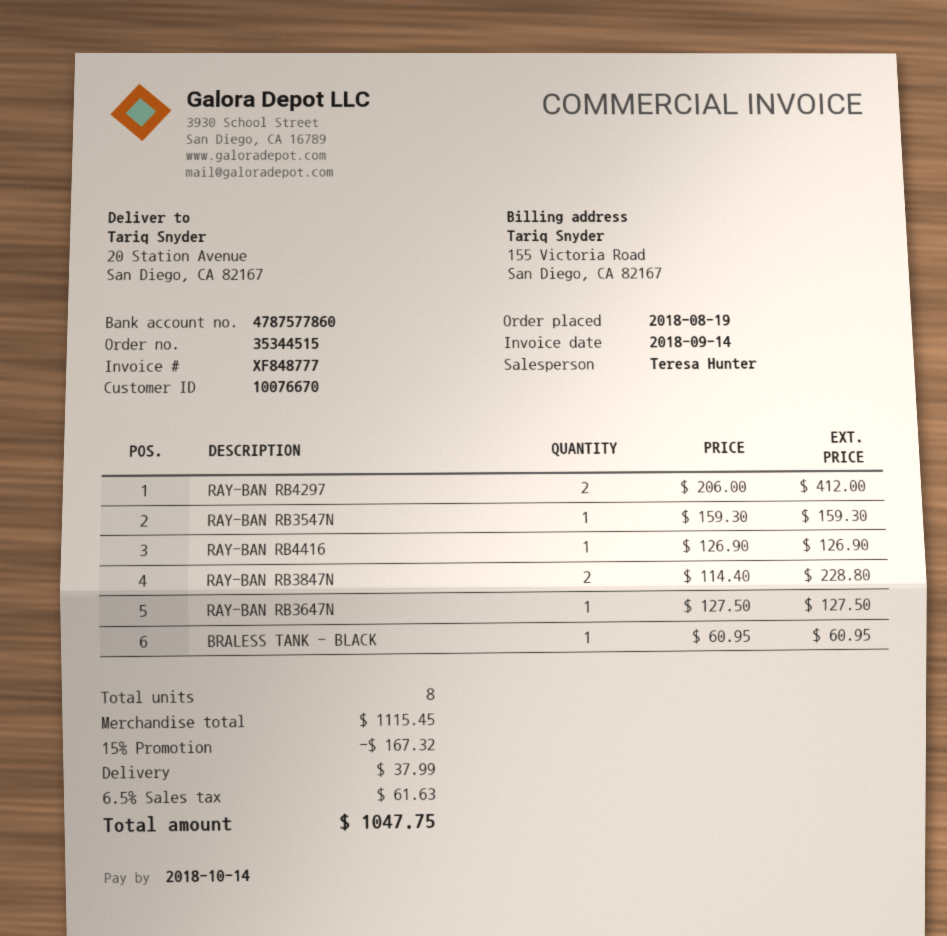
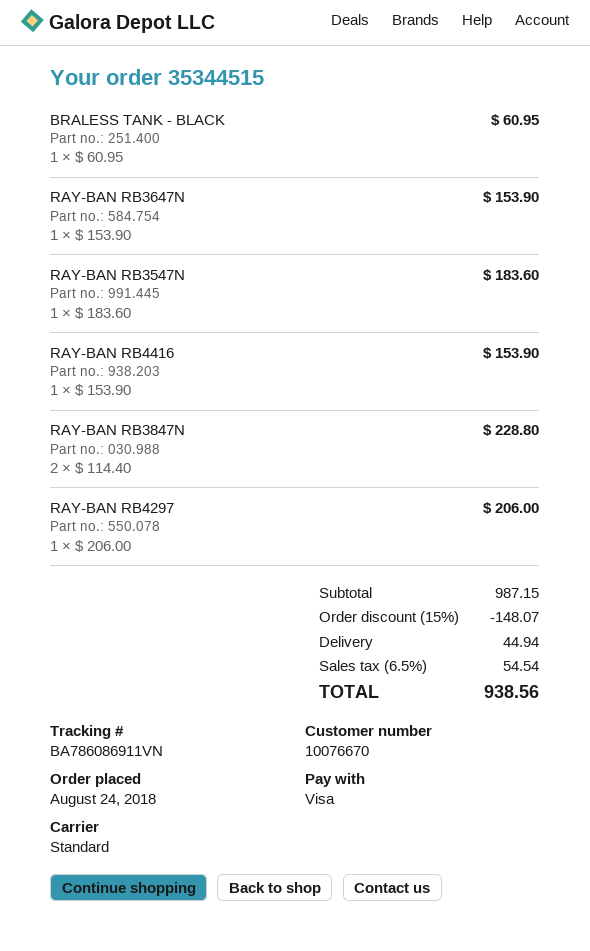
order date: 2018-08-19 -> 2018-08-24
RAY-BAN RB4297: 2 x 206.00 = 412.00 -> 1 x 206.00 = 206.00
RAY-BAN RB3547N: 1 x 159.30 = 159.30 -> 1 x 183.60 = 183.60
RAY-BAN RB4416: 1 x 126.90 = 126.90 -> 1 x 153.90 = 153.90
RAY-BAN RB3647N: 1 x 127.50 = 127.50 -> 1 x 153.90 = 153.90
subtotal: 1115.45 -> 987.15
discount: 15% = 167.32 -> 15% = 148.07
shipping: 37.99 -> 44.94
tax: 6.5% = 61.63 -> 6.5% = 54.54
total: 1047.75 -> 938.56

